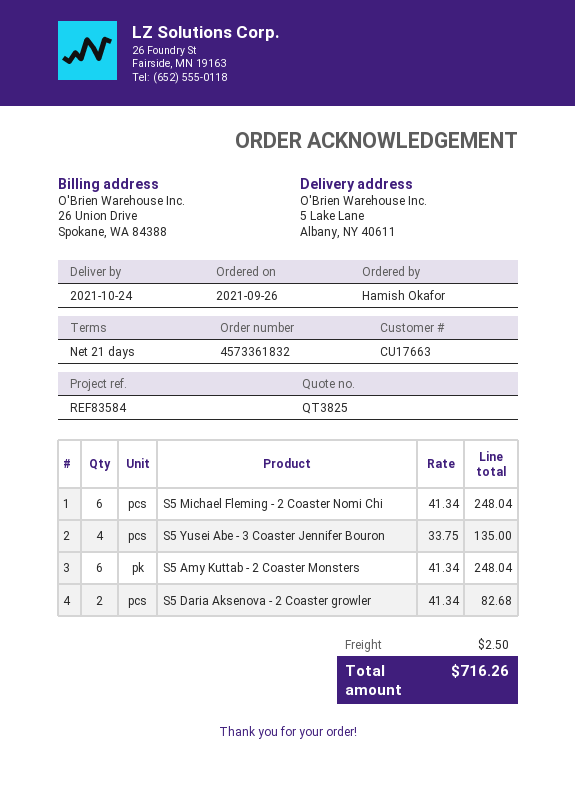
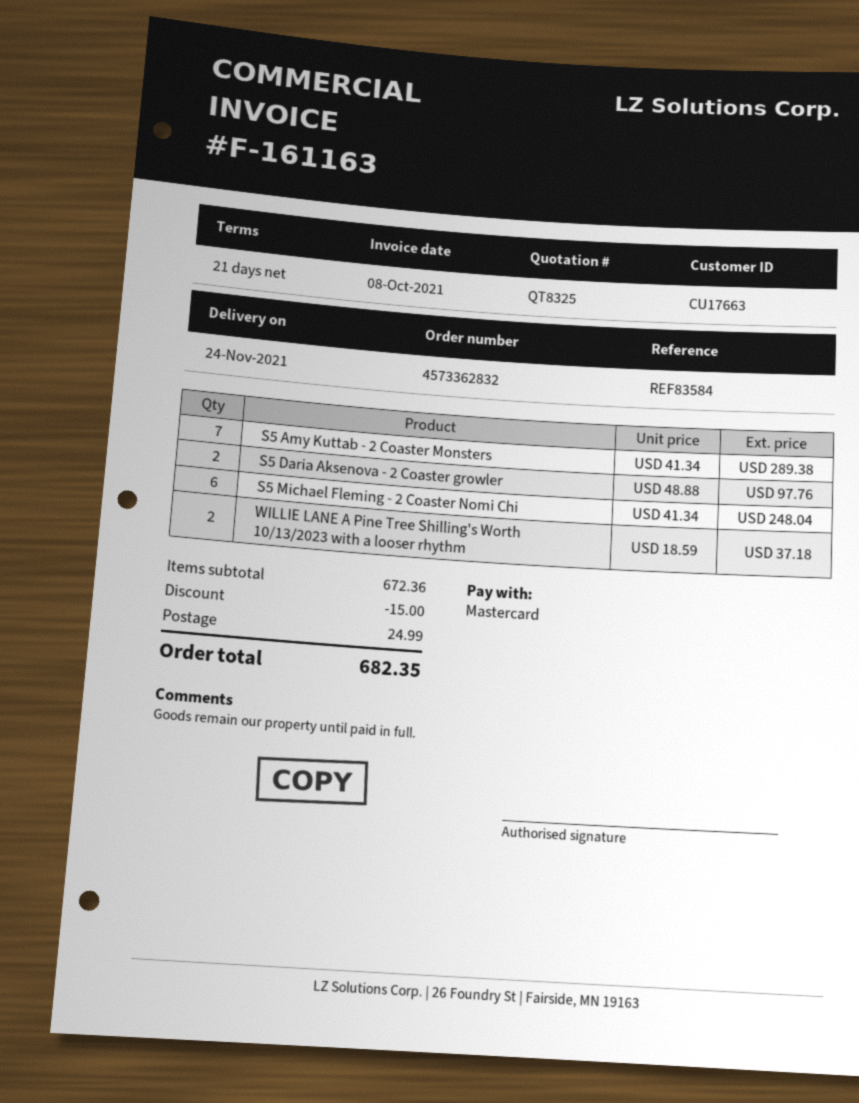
quote number: QT3825 -> QT8325
order number: 4573361832 -> 4573362832
delivery date: 2021-10-24 -> 2021-11-24
S5 Yusei Abe - 3 Coaster Jennifer Bouron: 4 x 33.75 = 135.00 -> none
S5 Amy Kuttab - 2 Coaster Monsters: 6 x 41.34 = 248.04 -> 7 x 41.34 = 289.38
S5 Daria Aksenova - 2 Coaster growler: 2 x 41.34 = 82.68 -> 2 x 48.88 = 97.76
WILLIE LANE A Pine Tree Shilling's Worth 10/13/2023 with a looser rhythm: none -> 2 x 18.59 = 37.18
discount: none -> 15.00
shipping: 2.50 -> 24.99
total: 716.26 -> 682.35

